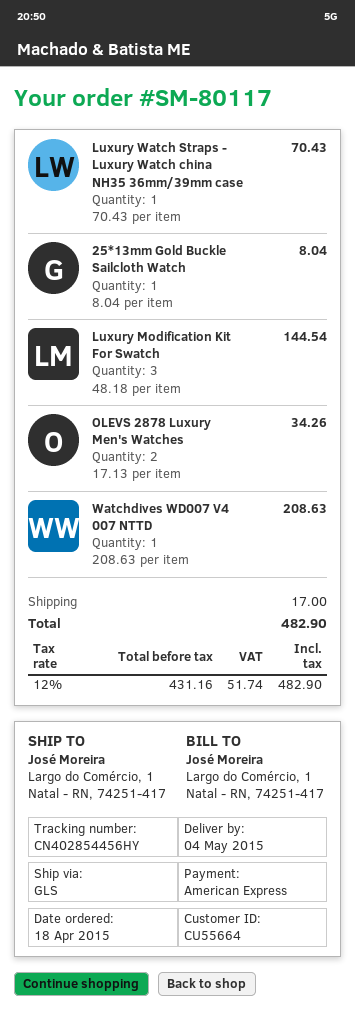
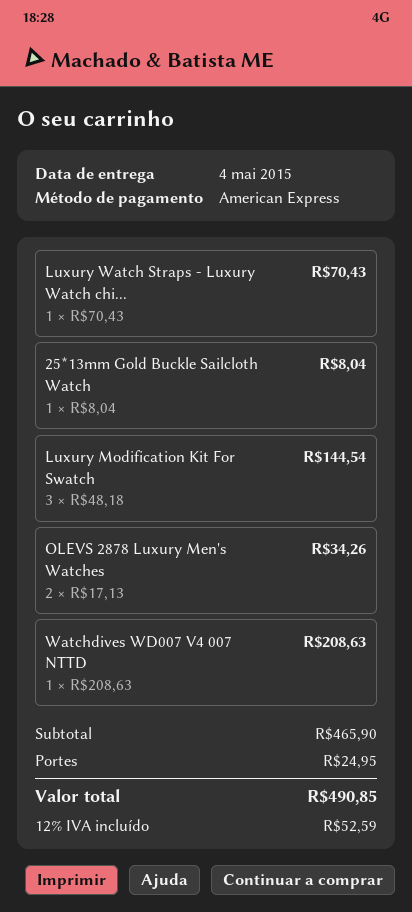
shipping: 17.00 -> 24.95
tax: 12% = 51.74 -> 12% = 52.59
total: 482.90 -> 490.85

